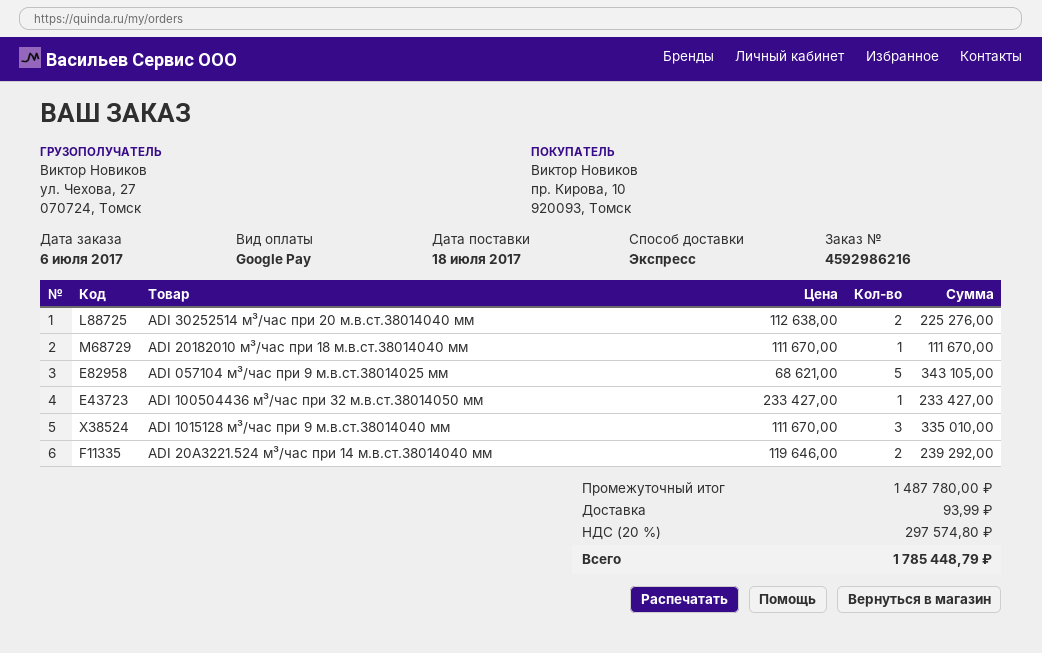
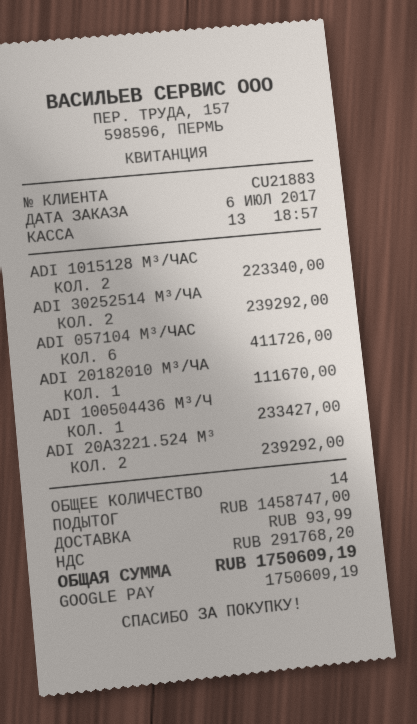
ADI 30252514 м³/час при 20 м.в.ст.38014040 мм: 2 for 225276.00 -> 2 for 239292.00
ADI 057104 м³/час при 9 м.в.ст.38014025 мм: 5 for 343105.00 -> 6 for 411726.00
ADI 1015128 м³/час при 9 м.в.ст.38014040 мм: 3 for 335010.00 -> 2 for 223340.00
subtotal: 1487780.00 -> 1458747.00
tax: 297574.80 -> 291768.20
total: 1785448.79 -> 1750609.19

